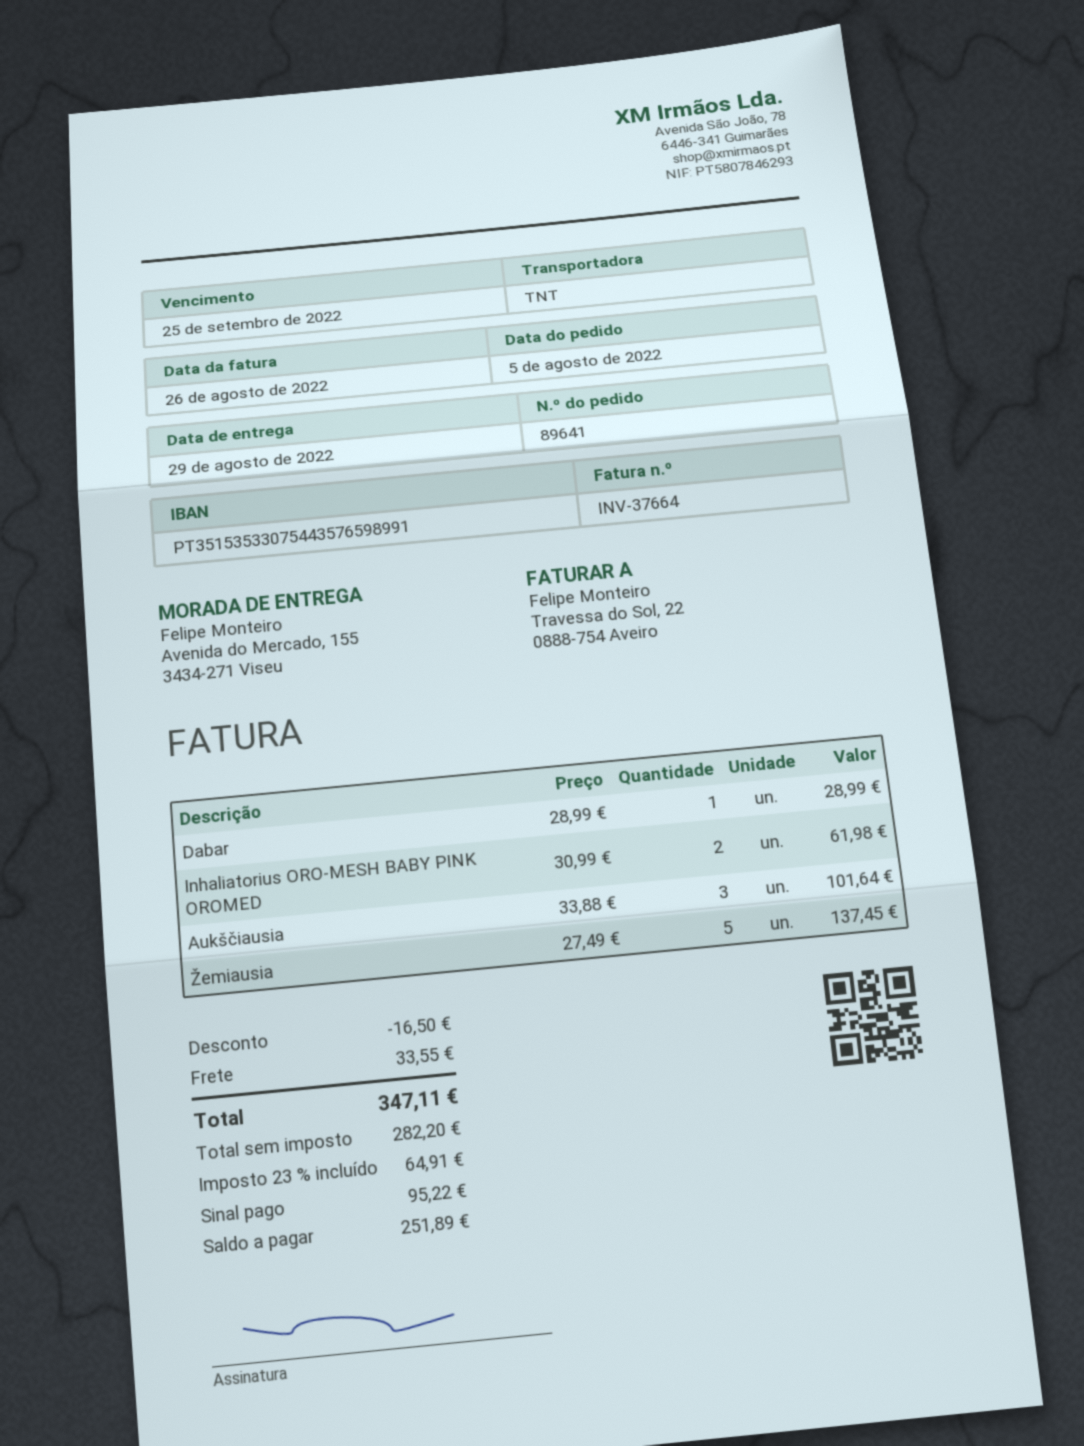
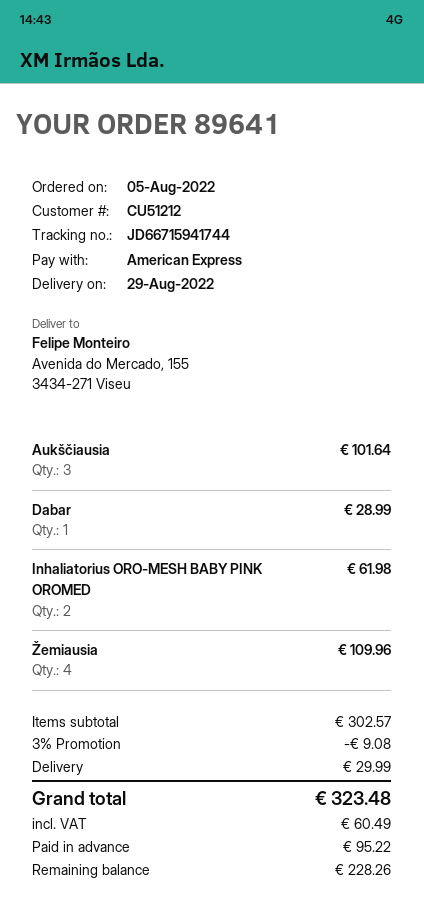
Žemiausia: 5 for 137.45 -> 4 for 109.96
discount: 16.50 -> 9.08
shipping: 33.55 -> 29.99
tax: 64.91 -> 60.49
total: 347.11 -> 323.48
balance: 251.89 -> 228.26

